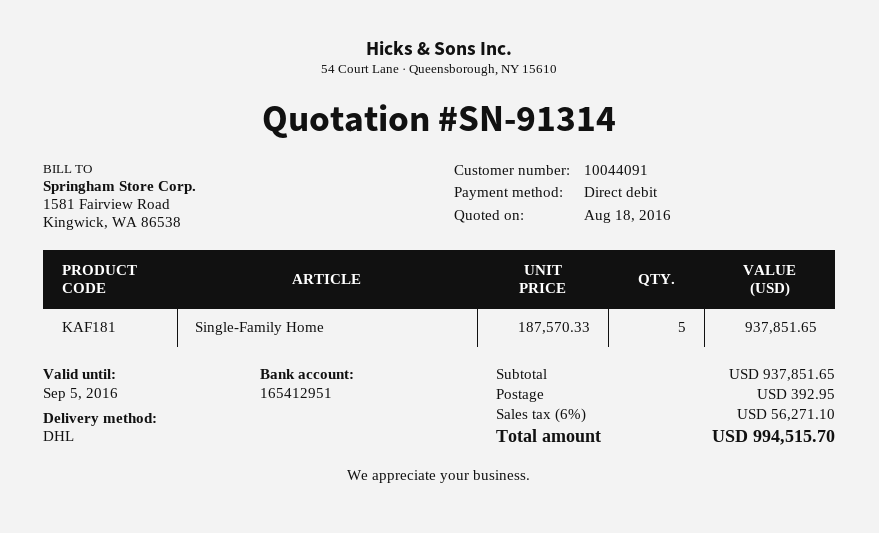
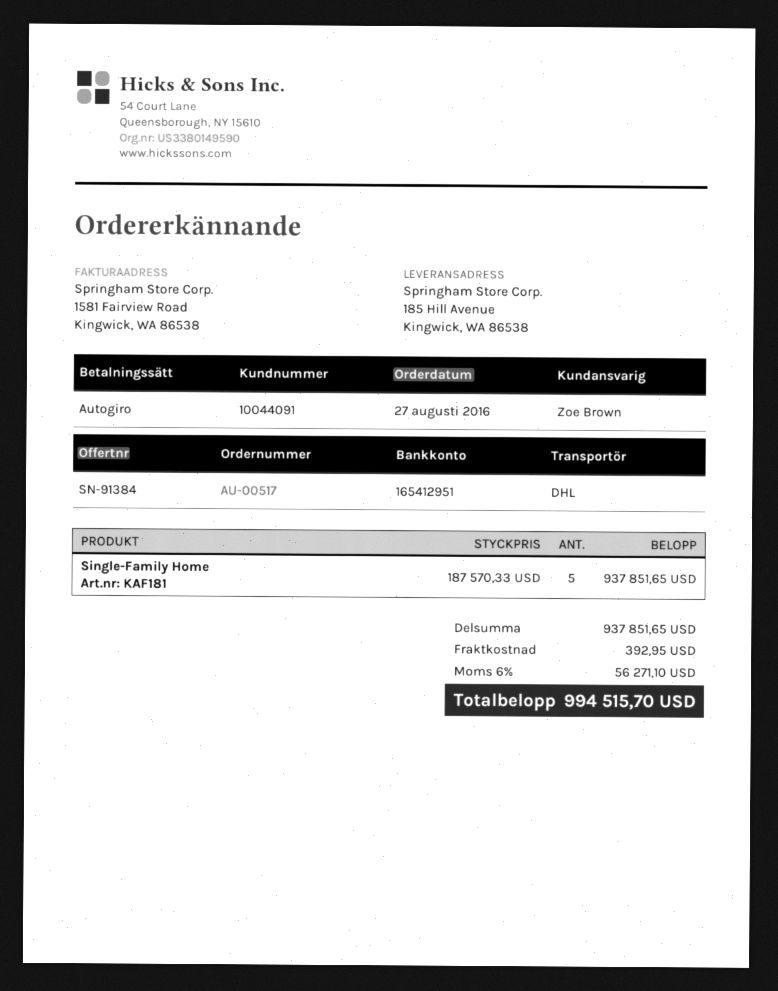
quote number: SN-91314 -> SN-91384

